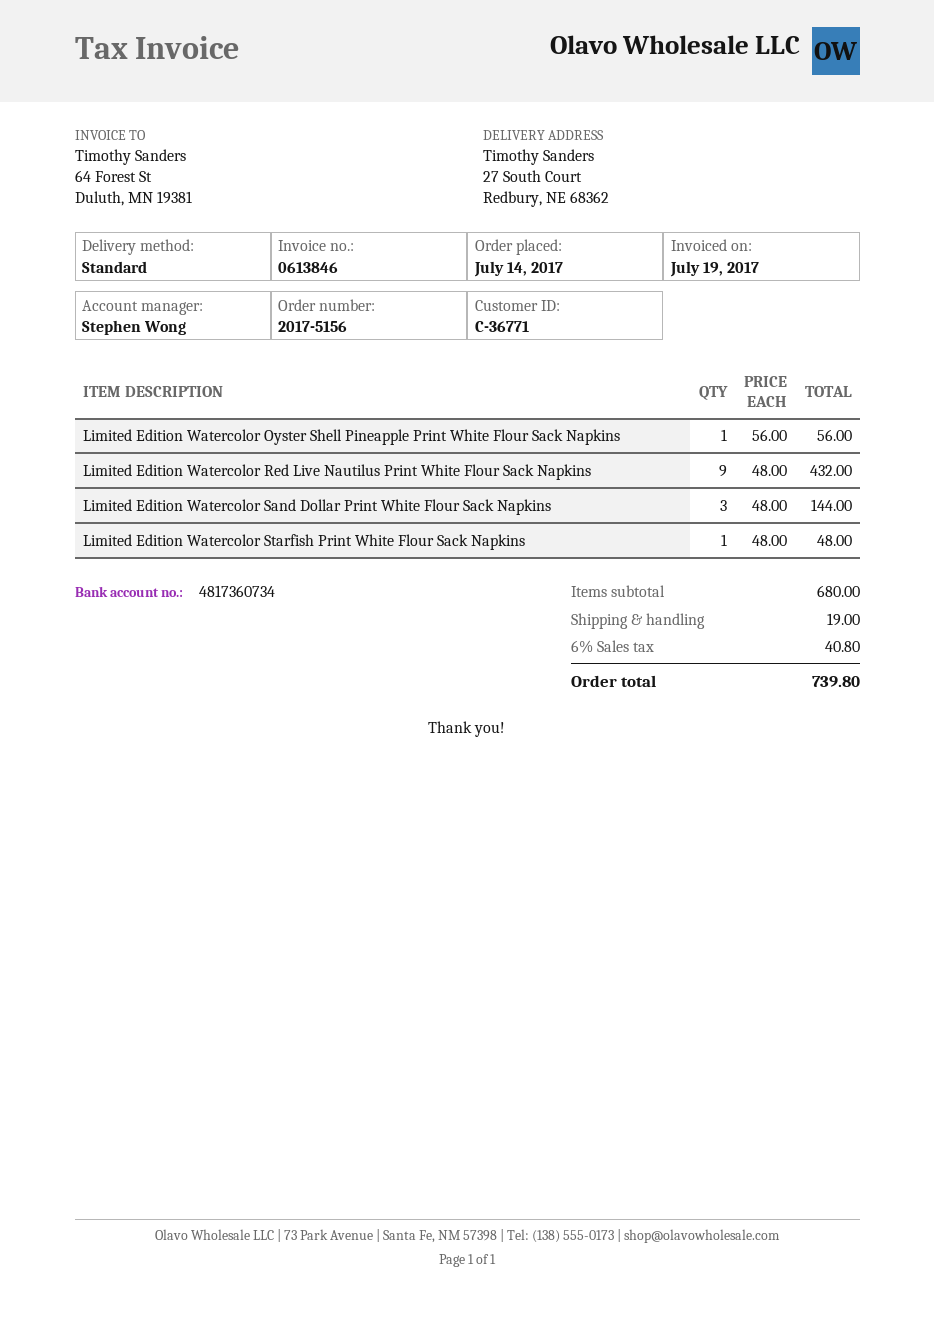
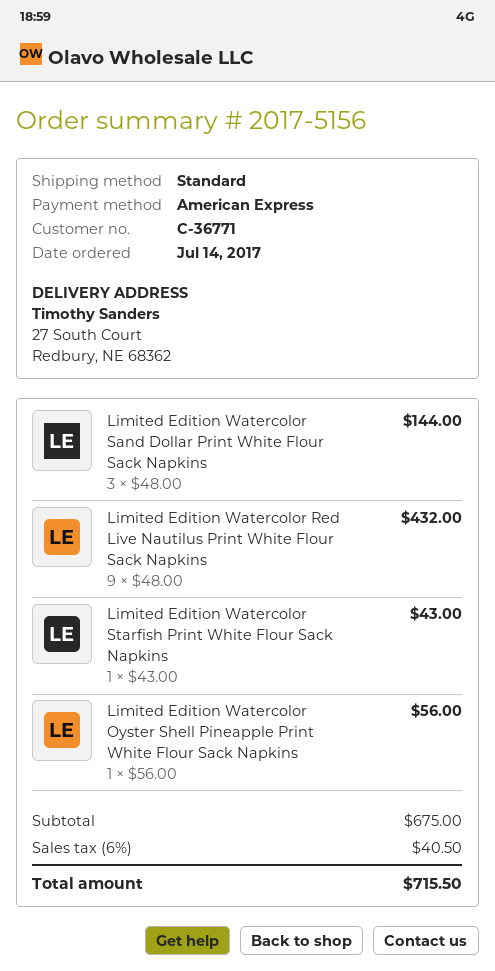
Limited Edition Watercolor Starfish Print White Flour Sack Napkins: 1 x 48.00 = 48.00 -> 1 x 43.00 = 43.00
subtotal: 680.00 -> 675.00
shipping: 19.00 -> none
tax: 6% = 40.80 -> 6% = 40.50
total: 739.80 -> 715.50

